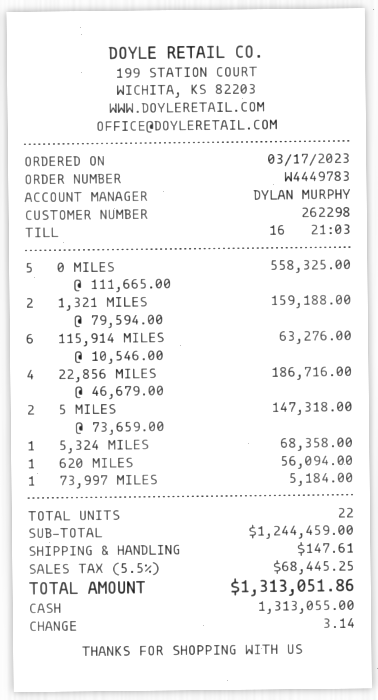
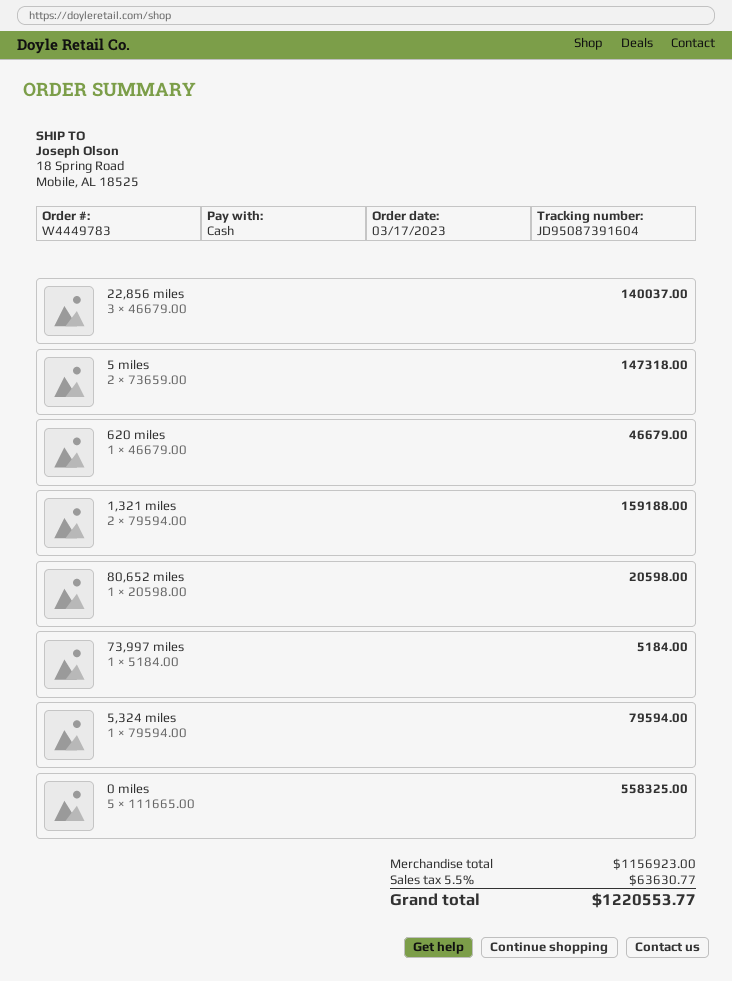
115,914 MILES: 6 x 10546.00 = 63276.00 -> none
22,856 MILES: 4 x 46679.00 = 186716.00 -> 3 x 46679.00 = 140037.00
5,324 MILES: 1 x 68358.00 = 68358.00 -> 1 x 79594.00 = 79594.00
620 MILES: 1 x 56094.00 = 56094.00 -> 1 x 46679.00 = 46679.00
80,652 miles: none -> 1 x 20598.00 = 20598.00
subtotal: 1244459.00 -> 1156923.00
shipping: 147.61 -> none
tax: 5.5% = 68445.25 -> 5.5% = 63630.77
total: 1313051.86 -> 1220553.77

